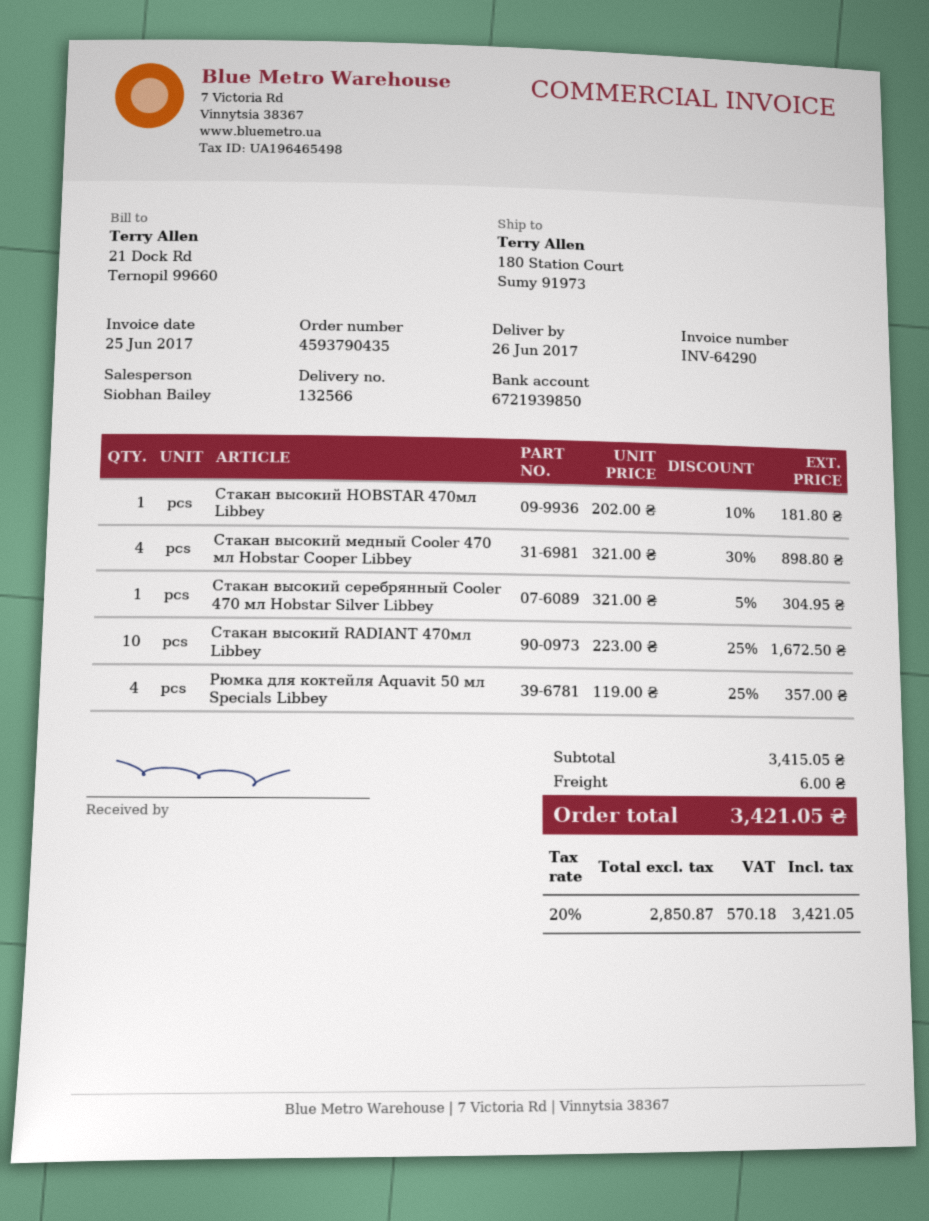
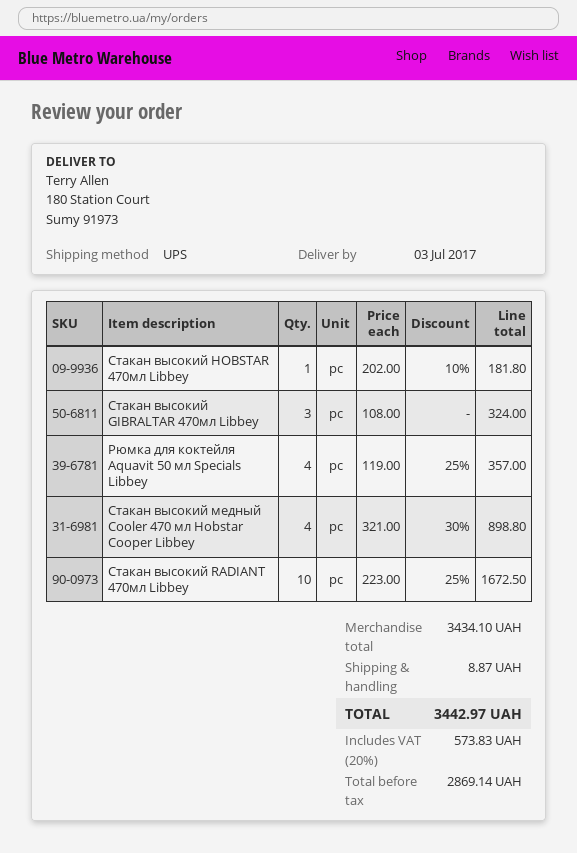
delivery date: 2017-06-26 -> 2017-07-03
Стакан высокий серебрянный Cooler 470 мл Hobstar Silver Libbey: 1 x 321.00 - 5% = 304.95 -> none
Стакан высокий GIBRALTAR 470мл Libbey: none -> 3 x 108.00 = 324.00
subtotal: 3415.05 -> 3434.10
shipping: 6.00 -> 8.87
net: 2850.87 -> 2869.14
tax: 20% = 570.18 -> 20% = 573.83
total: 3421.05 -> 3442.97

